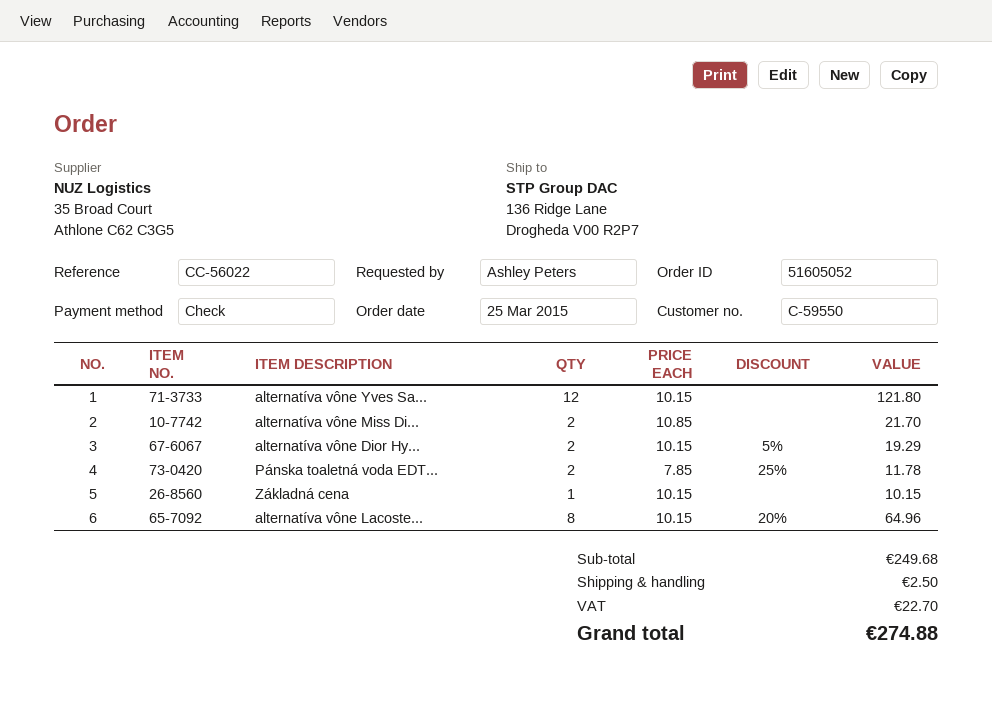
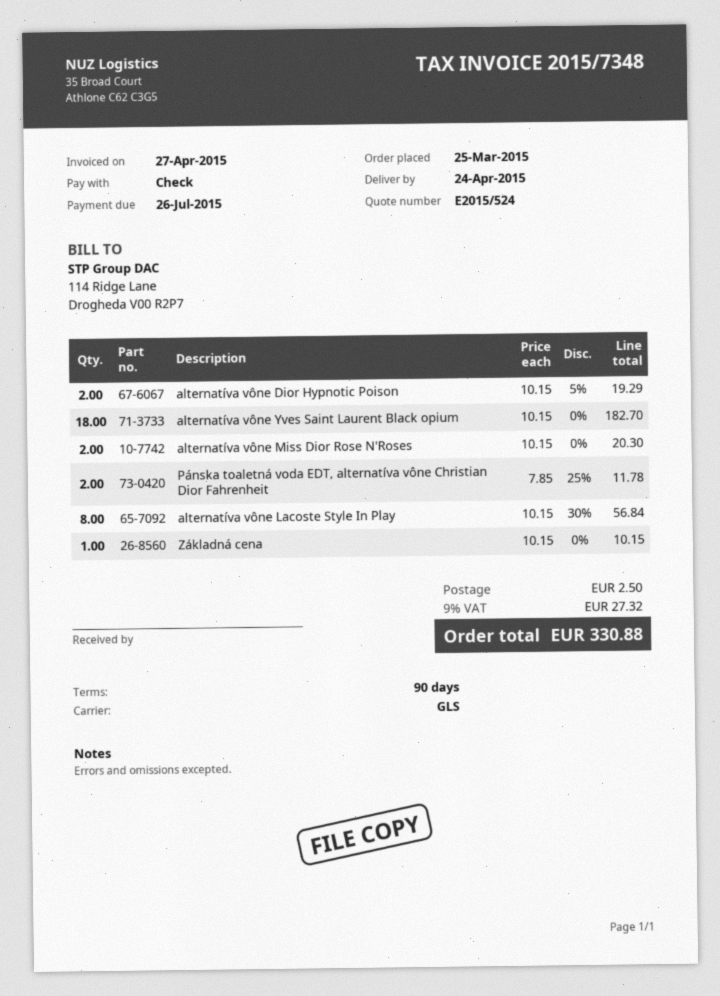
alternatíva vône Yves Sa...: 12 x 10.15 = 121.80 -> 18 x 10.15 = 182.70
alternatíva vône Miss Di...: 2 x 10.85 = 21.70 -> 2 x 10.15 = 20.30
alternatíva vône Lacoste...: 8 x 10.15 - 20% = 64.96 -> 8 x 10.15 - 30% = 56.84
tax: 22.70 -> 27.32
total: 274.88 -> 330.88

